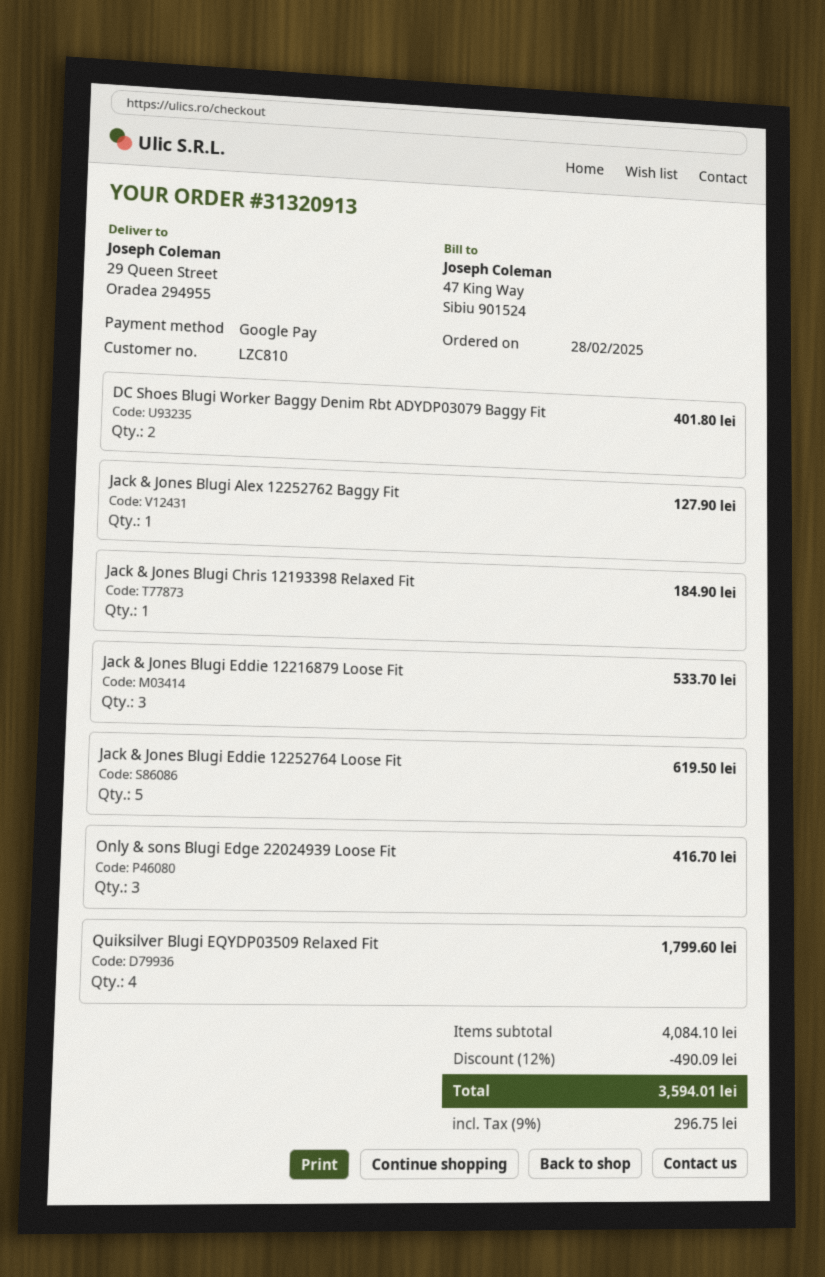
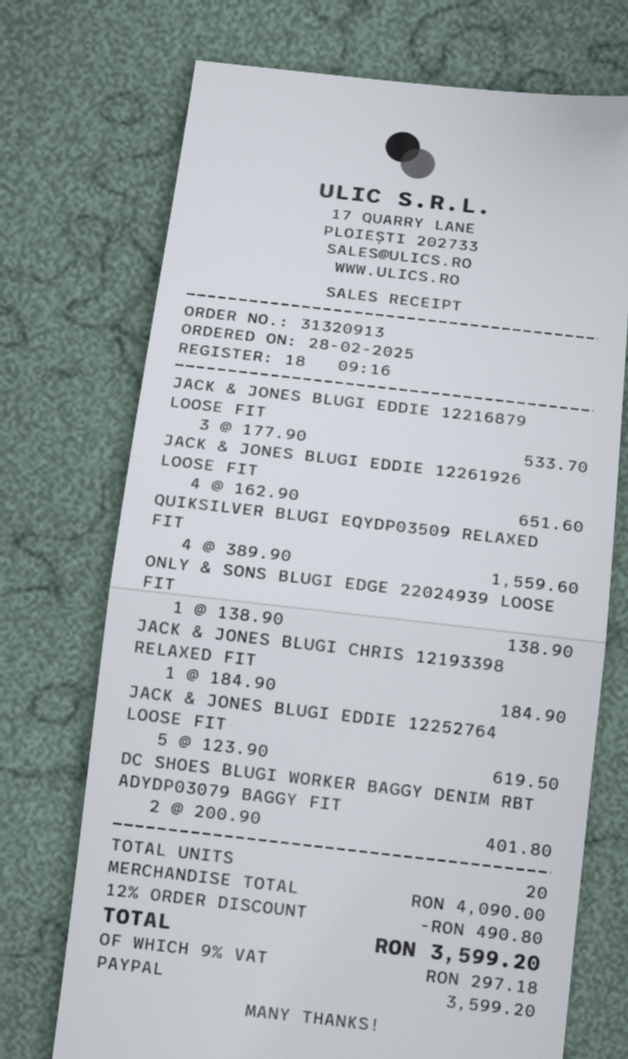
payment method: Google Pay -> PayPal
Jack & Jones Blugi Alex 12252762 Baggy Fit: 1 for 127.90 -> none
Only & sons Blugi Edge 22024939 Loose Fit: 3 for 416.70 -> 1 for 138.90
Quiksilver Blugi EQYDP03509 Relaxed Fit: 4 for 1799.60 -> 4 for 1559.60
JACK & JONES BLUGI EDDIE 12261926 LOOSE FIT: none -> 4 for 651.60
subtotal: 4084.10 -> 4090.00
discount: 12% = 490.09 -> 12% = 490.80
tax: 9% = 296.75 -> 9% = 297.18
total: 3594.01 -> 3599.20

